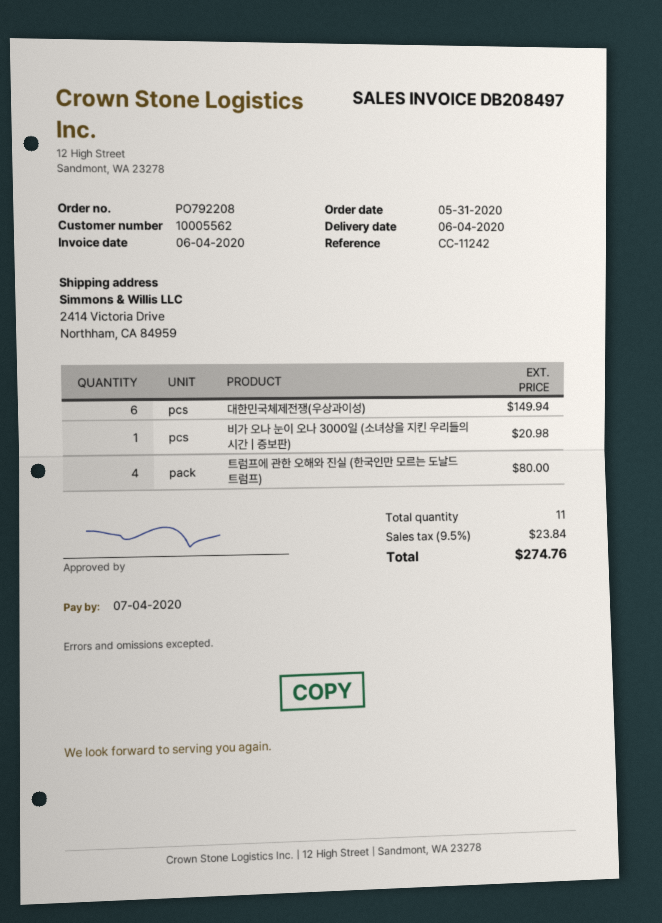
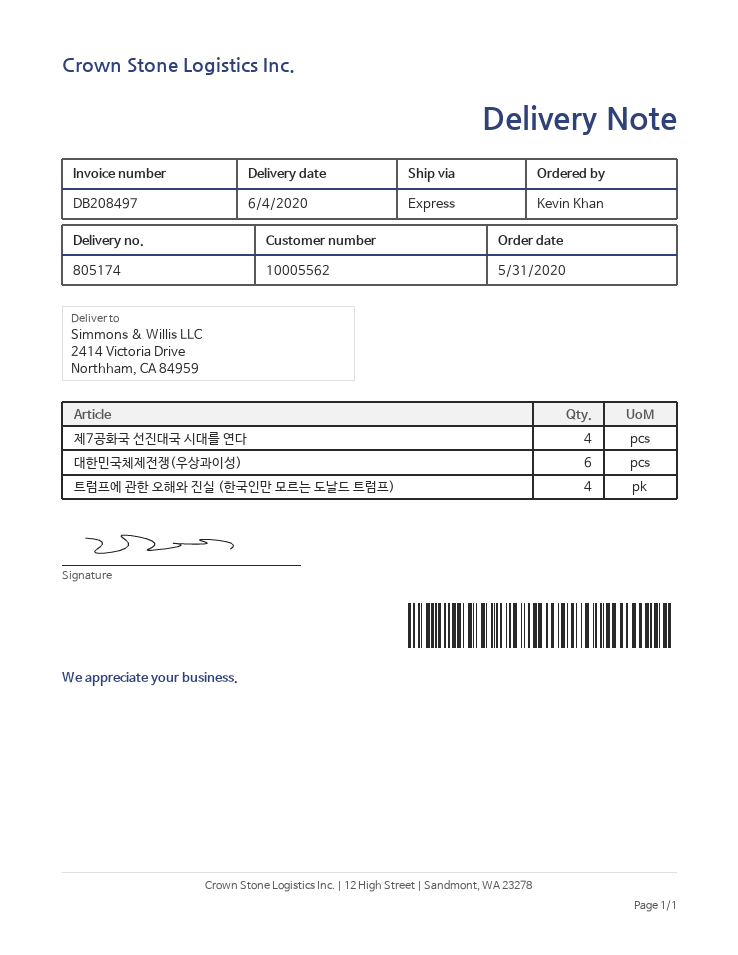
비가 오나 눈이 오나 3000일 (소녀상을 지킨 우리들의 시간 | 증보판): 1 -> none
제7공화국 선진대국 시대를 연다: none -> 4

